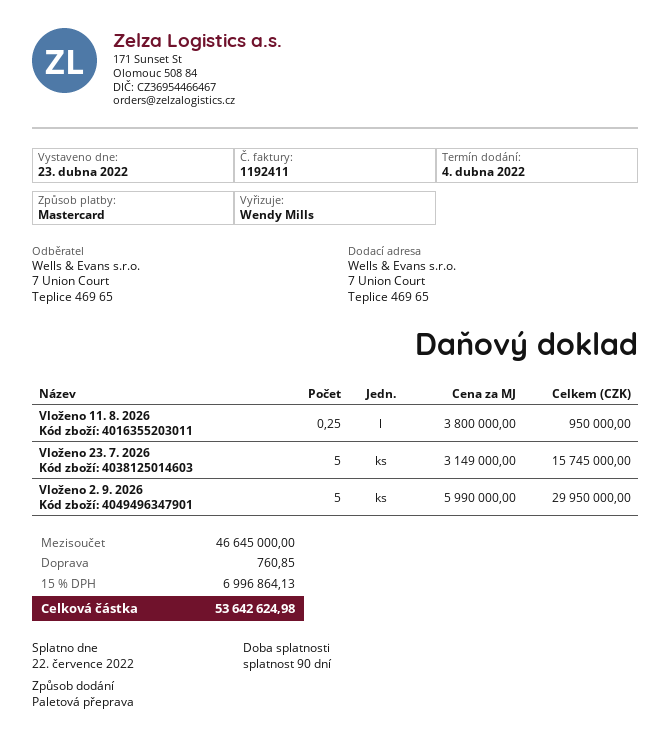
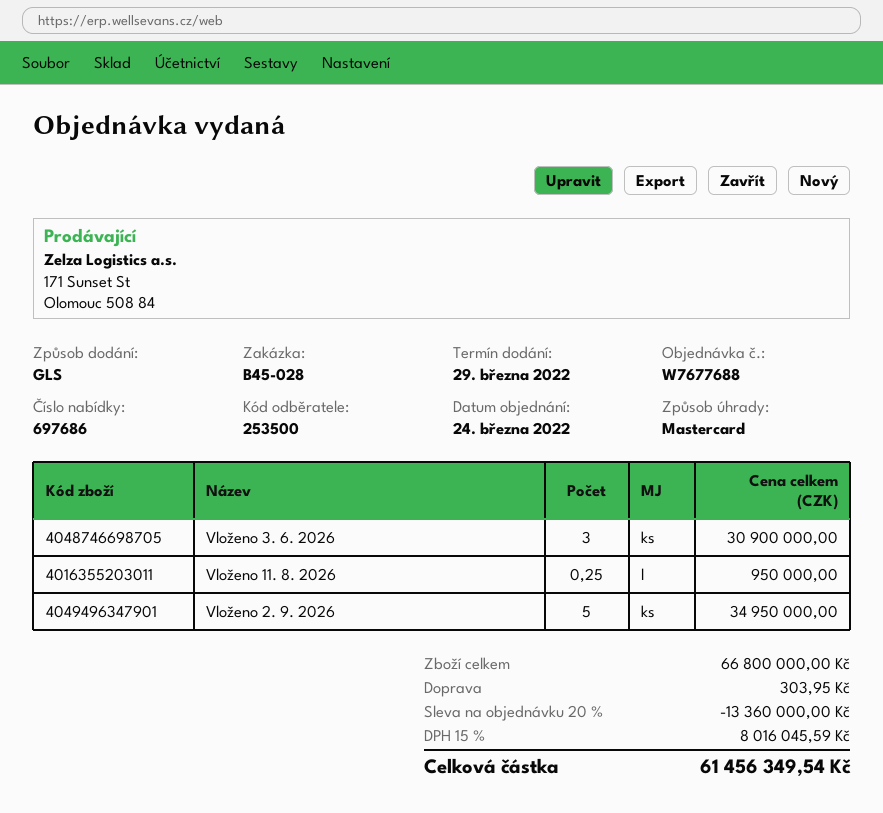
delivery date: 2022-04-04 -> 2022-03-29
shipping method: pallet freight -> GLS
Vloženo 23. 7. 2026: 5 for 15745000.00 -> none
Vloženo 2. 9. 2026: 5 for 29950000.00 -> 5 for 34950000.00
Vloženo 3. 6. 2026: none -> 3 for 30900000.00
subtotal: 46645000.00 -> 66800000.00
discount: none -> 20% = 13360000.00
shipping: 760.85 -> 303.95
tax: 15% = 6996864.13 -> 15% = 8016045.59
total: 53642624.98 -> 61456349.54

